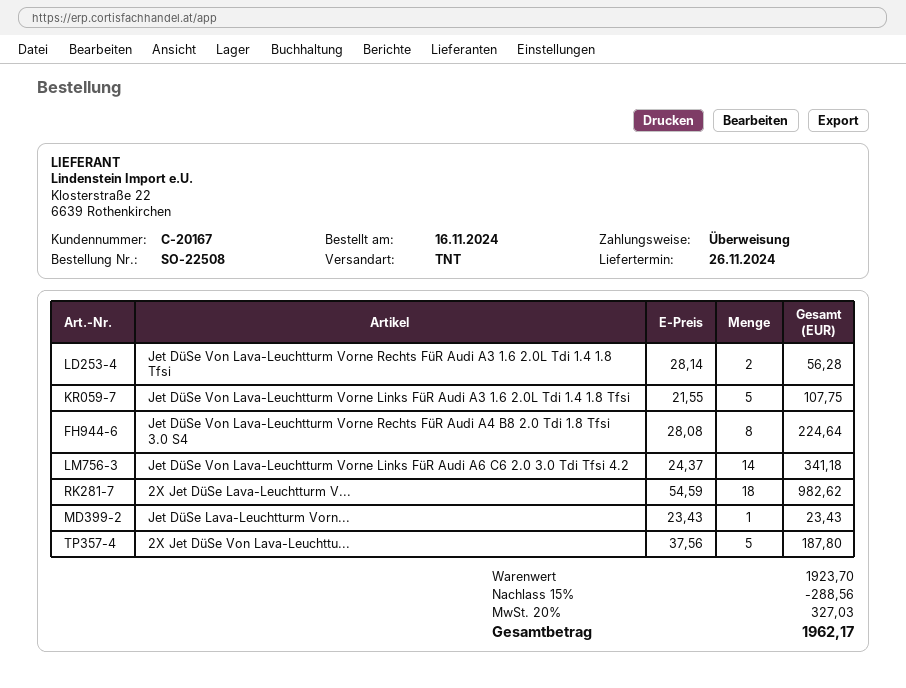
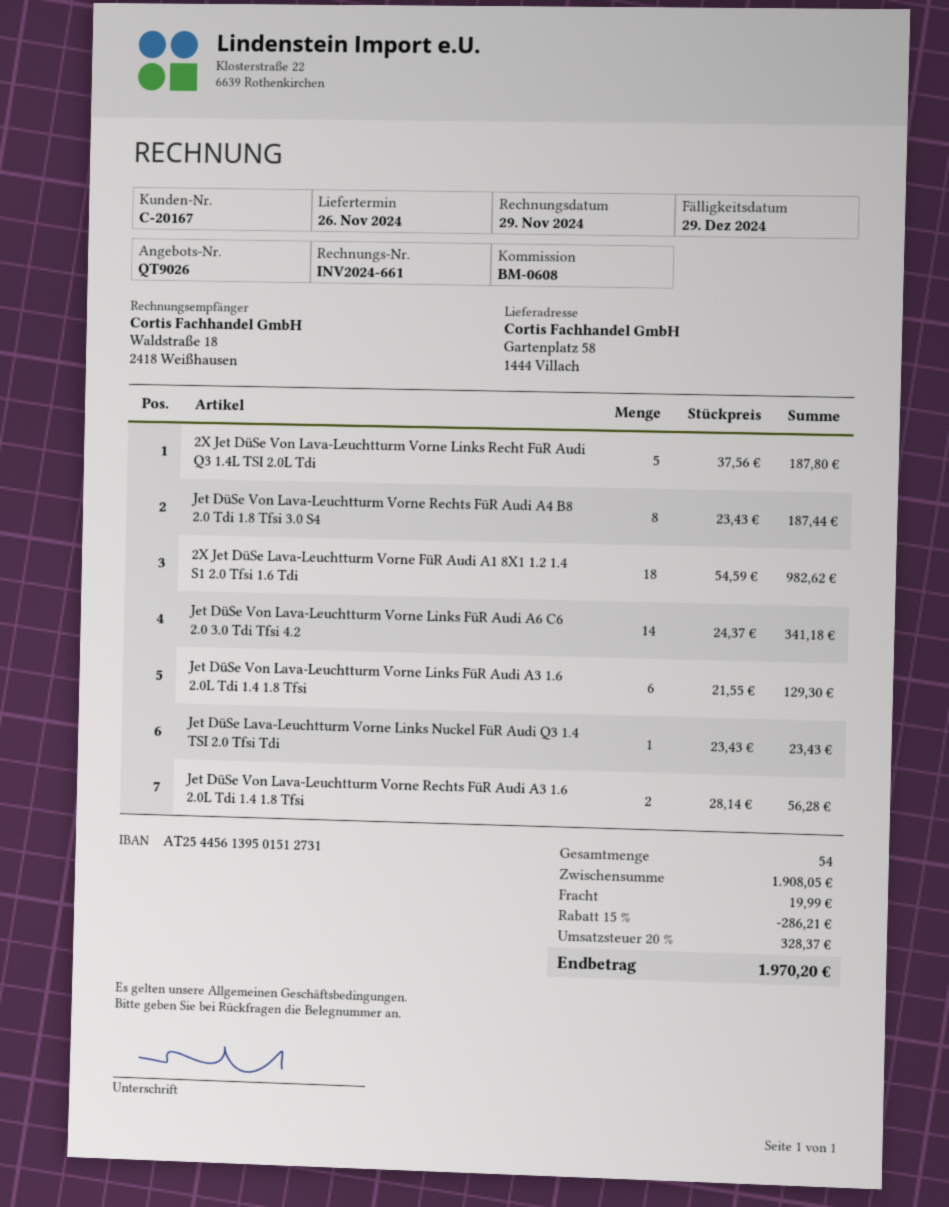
Jet DüSe Von Lava-Leuchtturm Vorne Links FüR Audi A3 1.6 2.0L Tdi 1.4 1.8 Tfsi: 5 x 21.55 = 107.75 -> 6 x 21.55 = 129.30
Jet DüSe Von Lava-Leuchtturm Vorne Rechts FüR Audi A4 B8 2.0 Tdi 1.8 Tfsi 3.0 S4: 8 x 28.08 = 224.64 -> 8 x 23.43 = 187.44
subtotal: 1923.70 -> 1908.05
discount: 15% = 288.56 -> 15% = 286.21
shipping: none -> 19.99
tax: 20% = 327.03 -> 20% = 328.37
total: 1962.17 -> 1970.20

